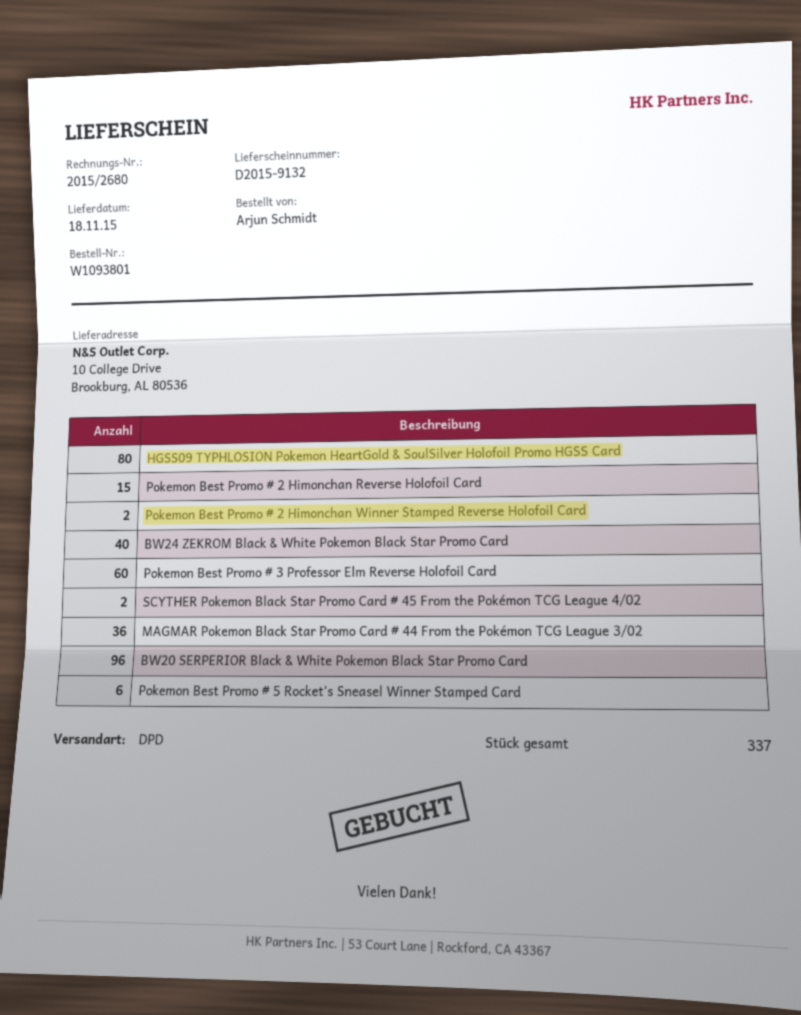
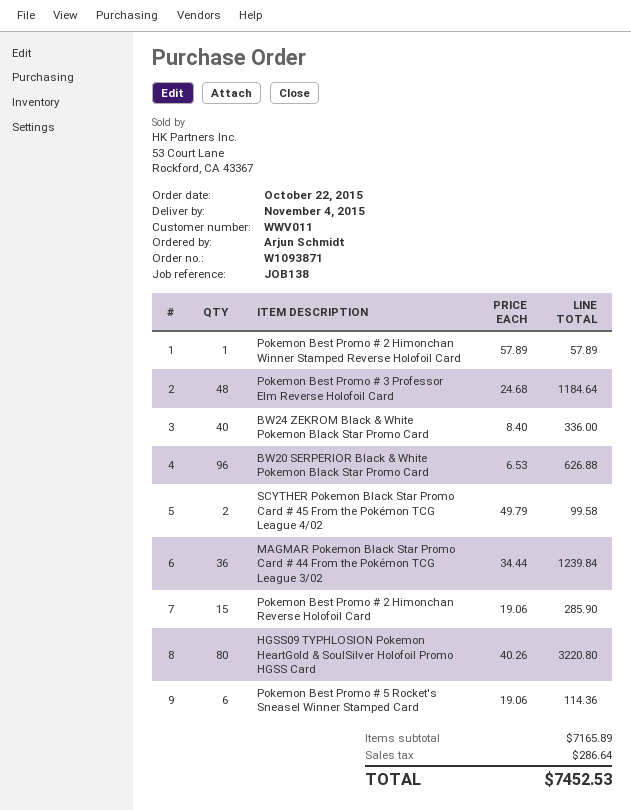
order number: W1093801 -> W1093871
delivery date: 2015-11-18 -> 2015-11-04
Pokemon Best Promo # 2 Himonchan Winner Stamped Reverse Holofoil Card: 2 -> 1
Pokemon Best Promo # 3 Professor Elm Reverse Holofoil Card: 60 -> 48

